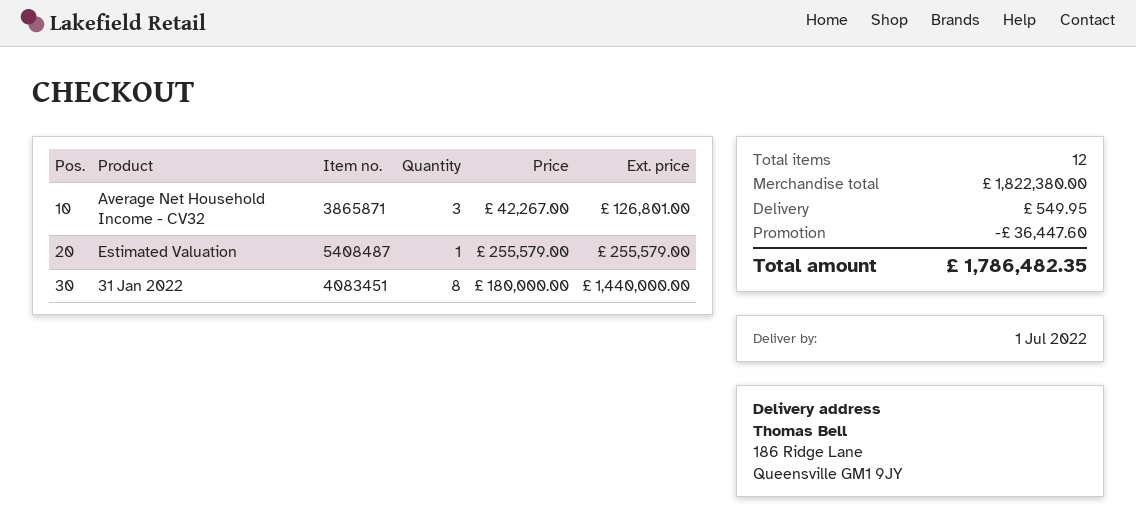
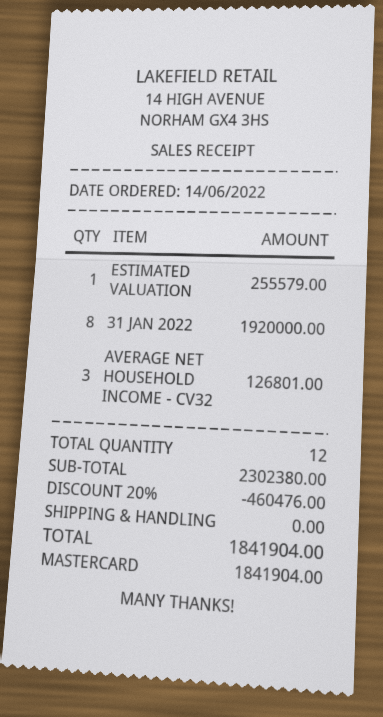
31 Jan 2022: 8 for 1440000.00 -> 8 for 1920000.00
subtotal: 1822380.00 -> 2302380.00
discount: 36447.60 -> 460476.00
shipping: 549.95 -> 0.00
total: 1786482.35 -> 1841904.00

